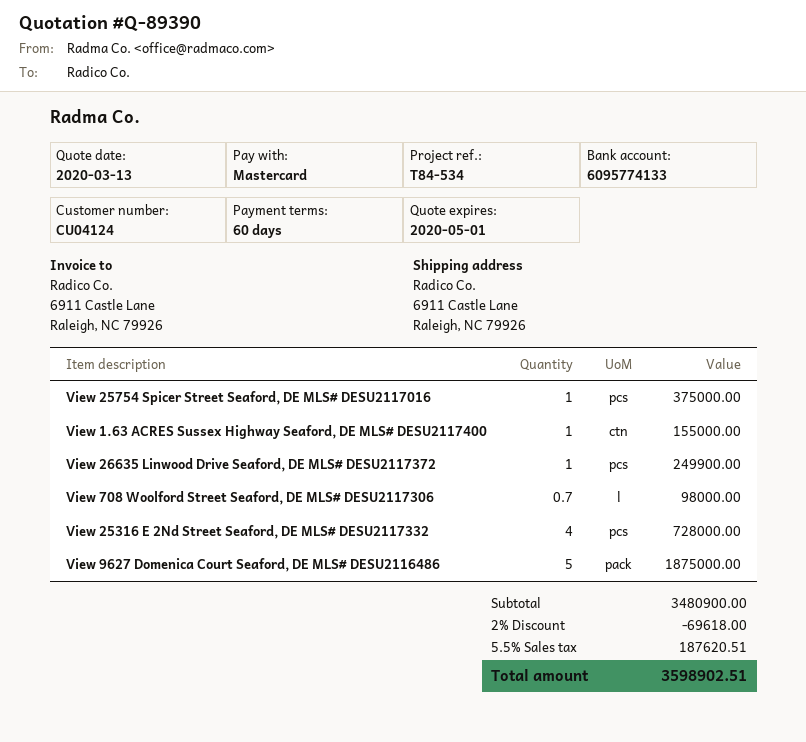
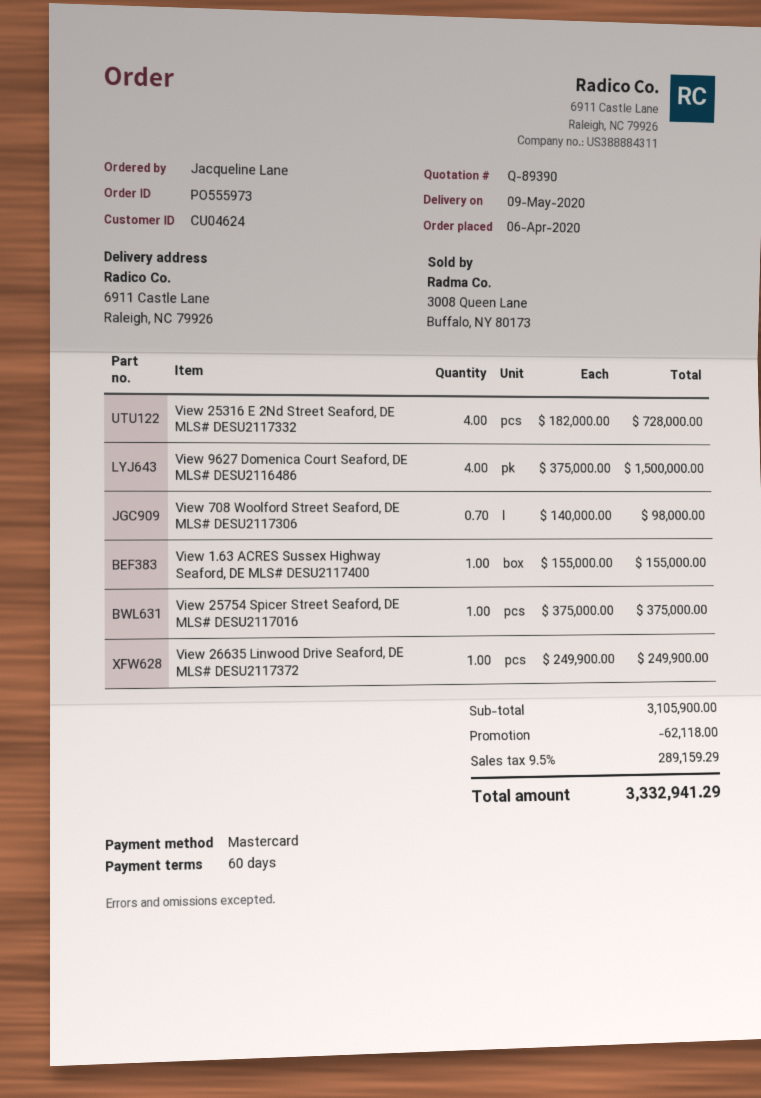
customer number: CU04124 -> CU04624
View 9627 Domenica Court Seaford, DE MLS# DESU2116486: 5 for 1875000.00 -> 4 for 1500000.00
subtotal: 3480900.00 -> 3105900.00
discount: 69618.00 -> 62118.00
tax: 5.5% = 187620.51 -> 9.5% = 289159.29
total: 3598902.51 -> 3332941.29

